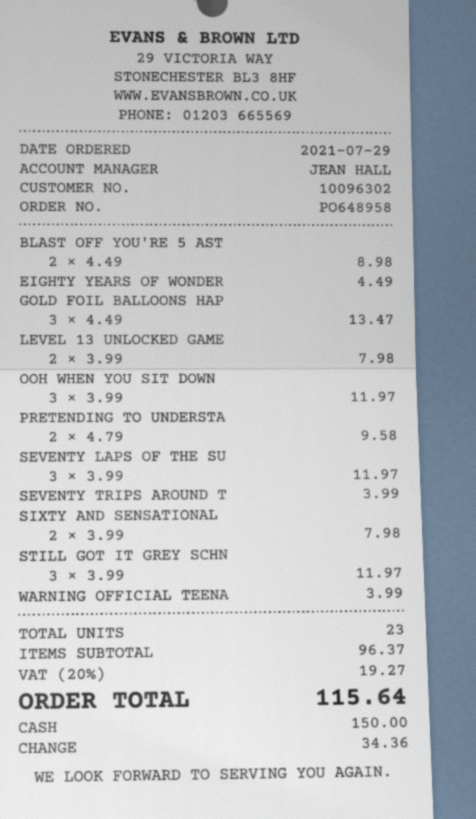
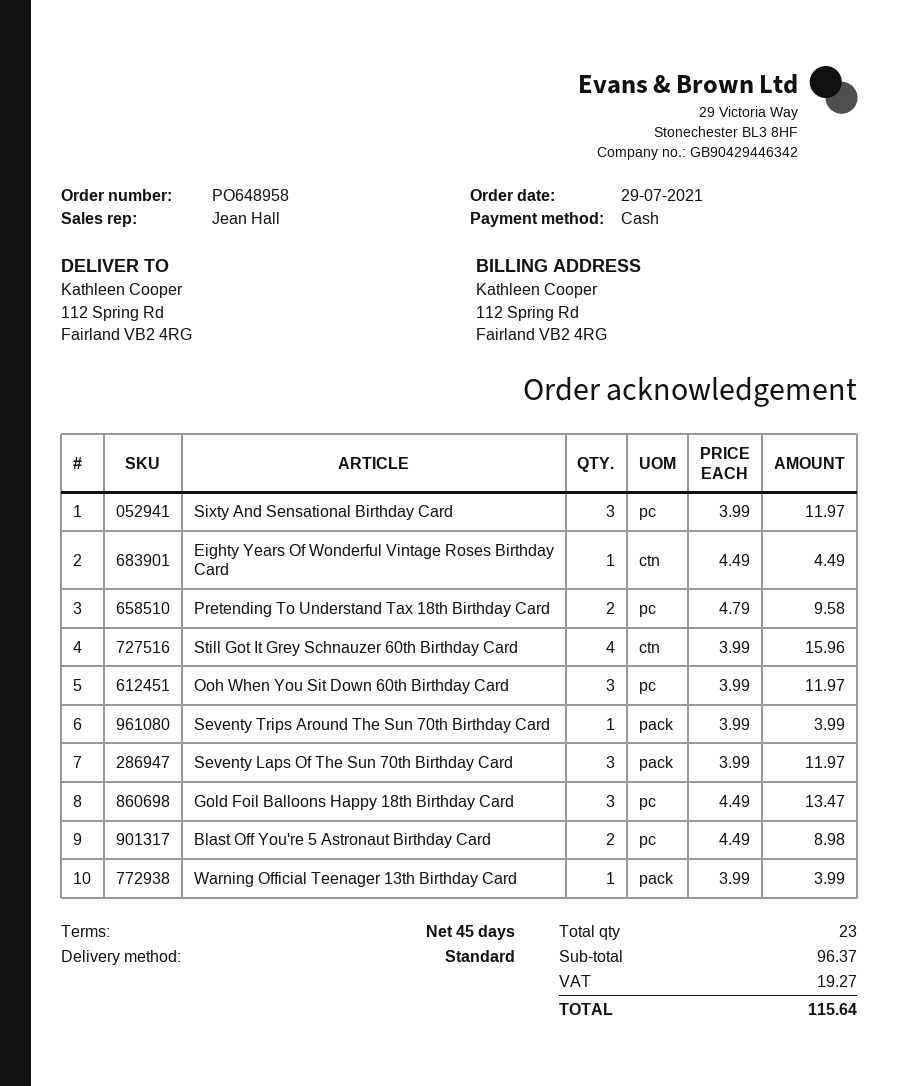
LEVEL 13 UNLOCKED GAME: 2 x 3.99 = 7.98 -> none
SIXTY AND SENSATIONAL: 2 x 3.99 = 7.98 -> 3 x 3.99 = 11.97
STILL GOT IT GREY SCHN: 3 x 3.99 = 11.97 -> 4 x 3.99 = 15.96

